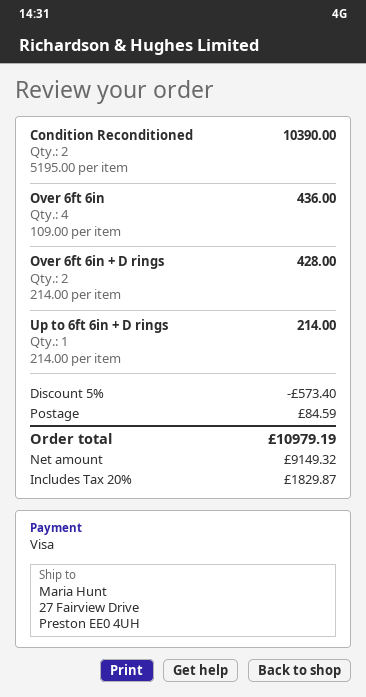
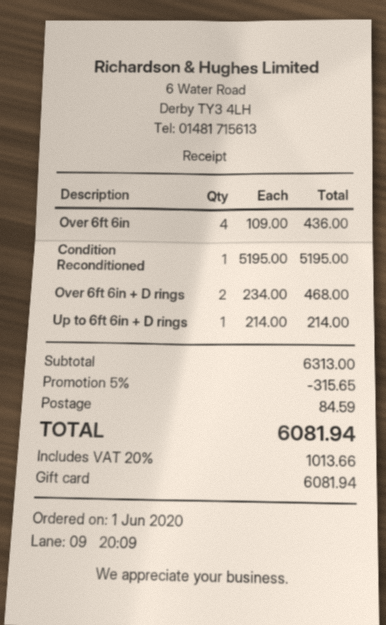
payment method: Visa -> gift card
Condition Reconditioned: 2 x 5195.00 = 10390.00 -> 1 x 5195.00 = 5195.00
Over 6ft 6in + D rings: 2 x 214.00 = 428.00 -> 2 x 234.00 = 468.00
discount: 5% = 573.40 -> 5% = 315.65
tax: 20% = 1829.87 -> 20% = 1013.66
total: 10979.19 -> 6081.94

